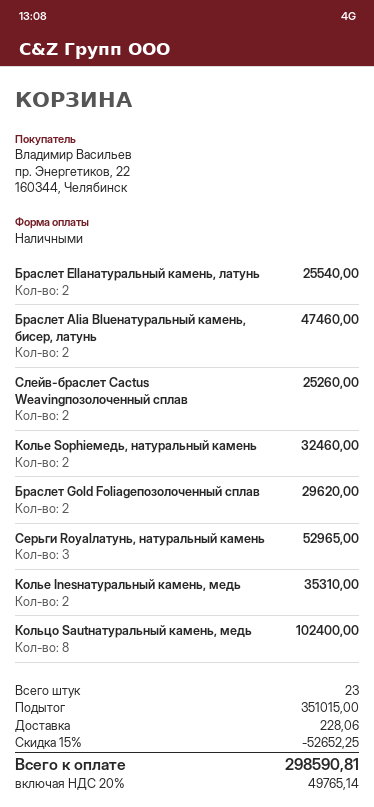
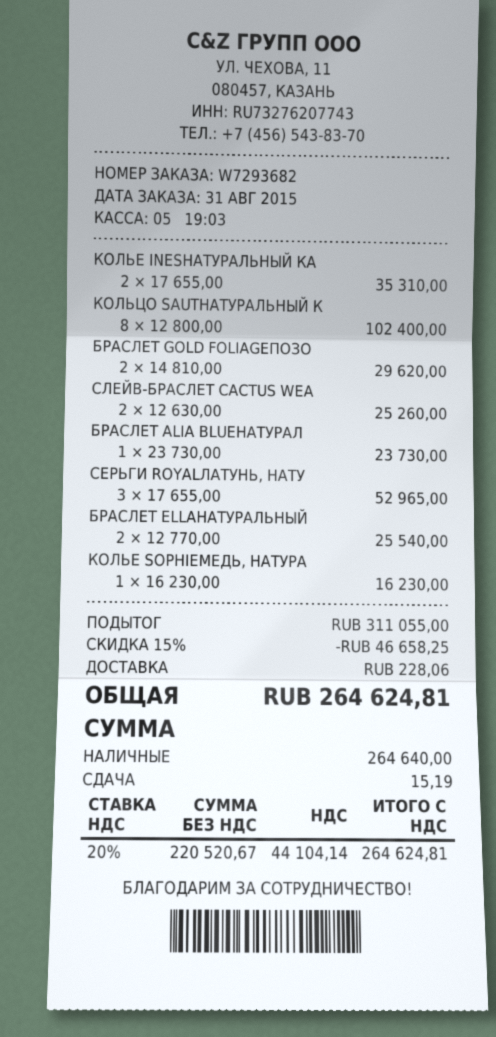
Браслет Alia Blueнатуральный камень, бисер, латунь: 2 for 47460.00 -> 1 for 23730.00
Колье Sophieмедь, натуральный камень: 2 for 32460.00 -> 1 for 16230.00
subtotal: 351015.00 -> 311055.00
discount: 15% = 52652.25 -> 15% = 46658.25
tax: 20% = 49765.14 -> 20% = 44104.14
total: 298590.81 -> 264624.81

